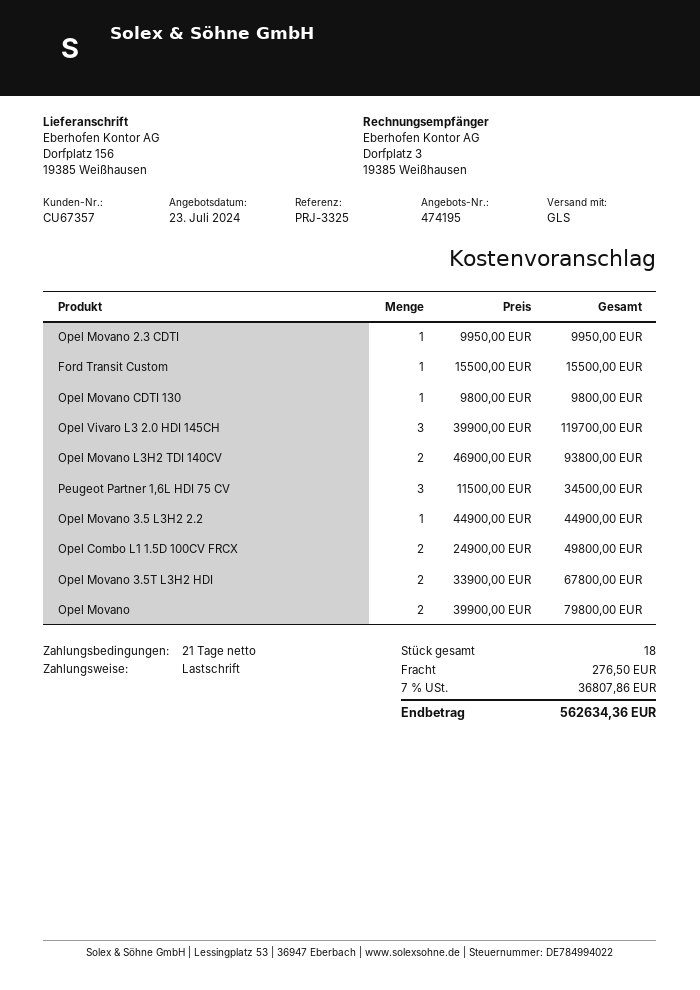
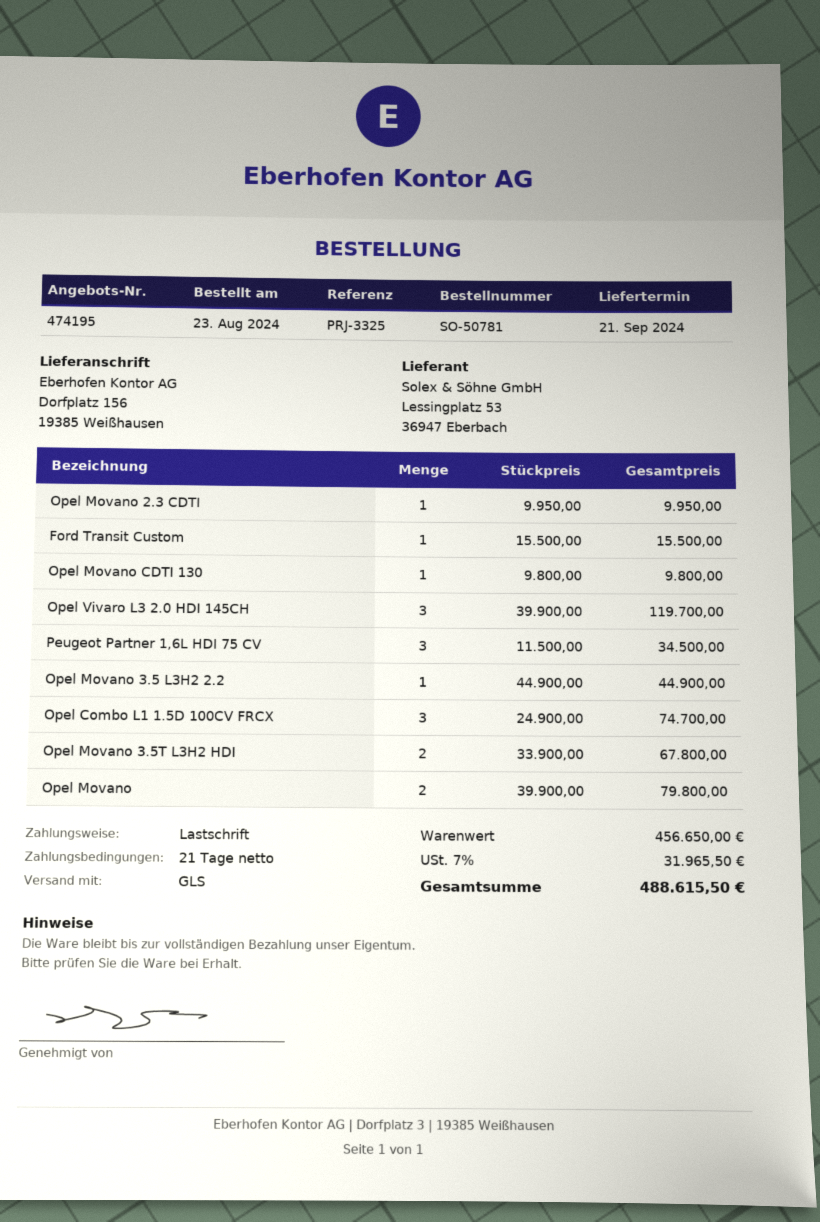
Opel Movano L3H2 TDI 140CV: 2 x 46900.00 = 93800.00 -> none
Opel Combo L1 1.5D 100CV FRCX: 2 x 24900.00 = 49800.00 -> 3 x 24900.00 = 74700.00
shipping: 276.50 -> none
tax: 7% = 36807.86 -> 7% = 31965.50
total: 562634.36 -> 488615.50

